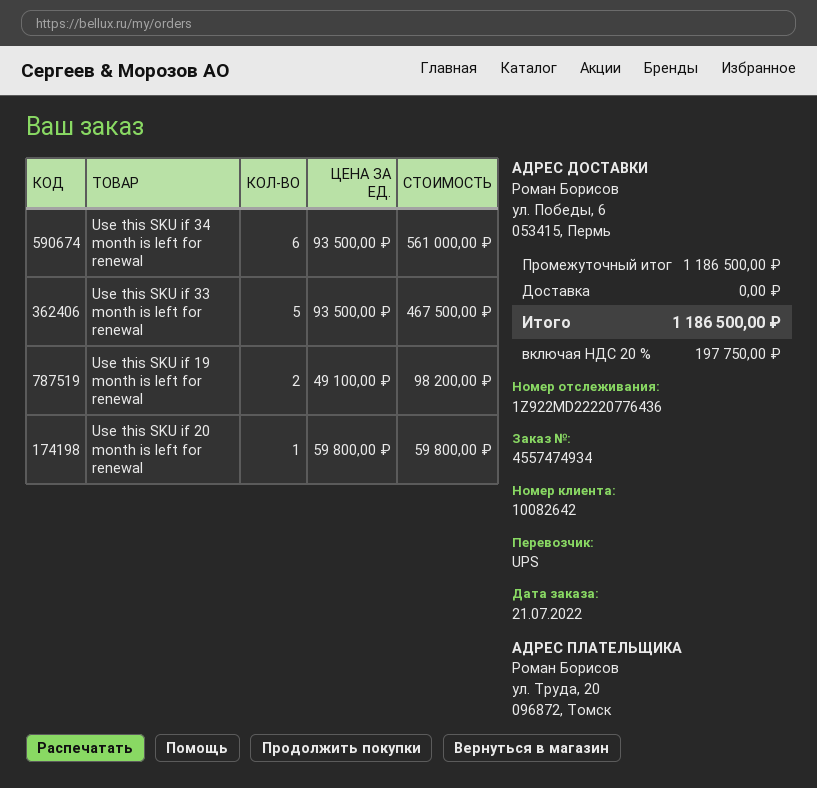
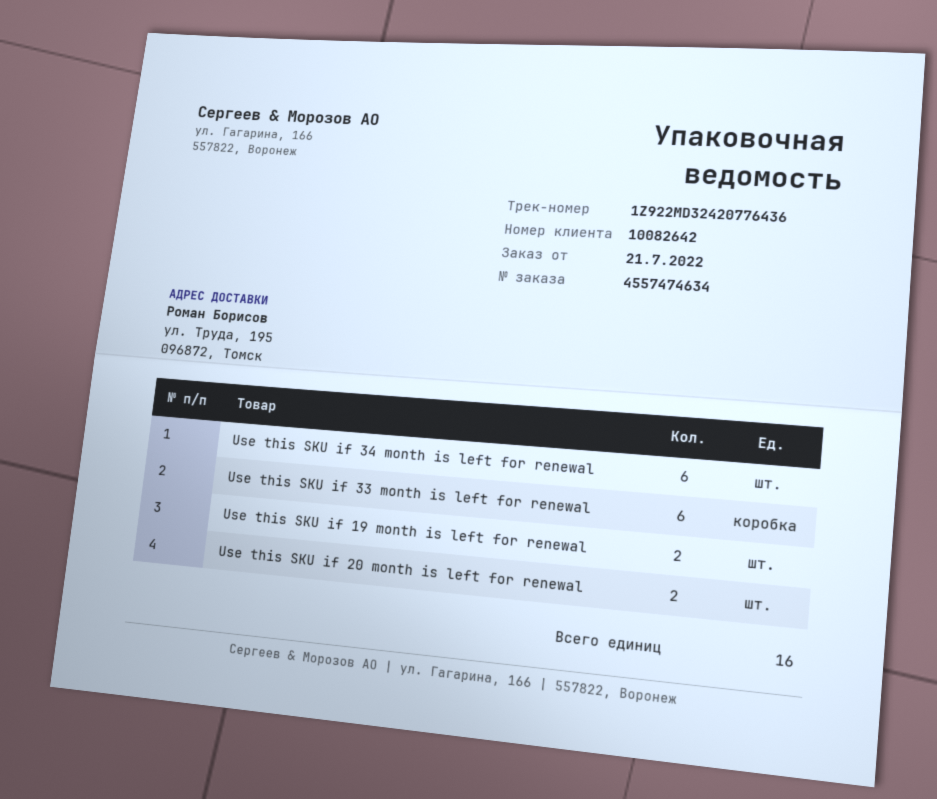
order number: 4557474934 -> 4557474634
tracking number: 1Z922MD22220776436 -> 1Z922MD32420776436
ship to: ул. Победы, 6, 053415, Пермь -> ул. Труда, 195, 096872, Томск
Use this SKU if 33 month is left for renewal: 5 -> 6
Use this SKU if 20 month is left for renewal: 1 -> 2

